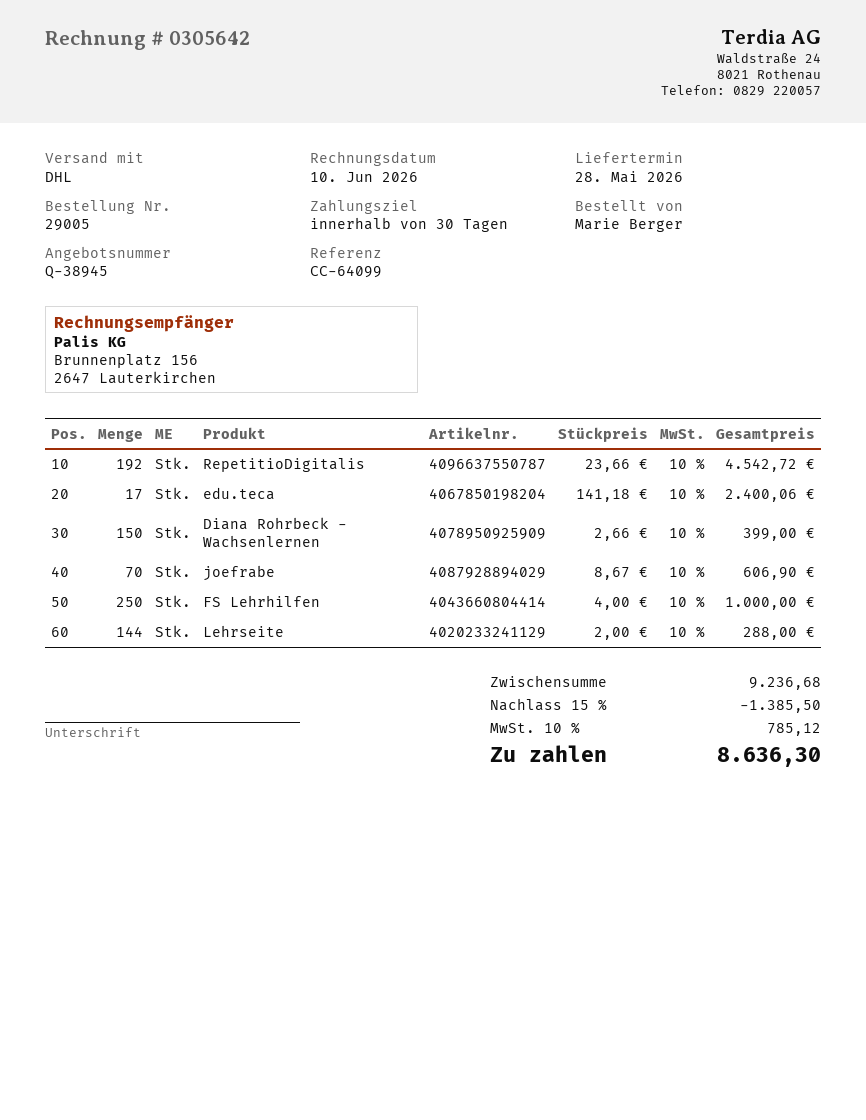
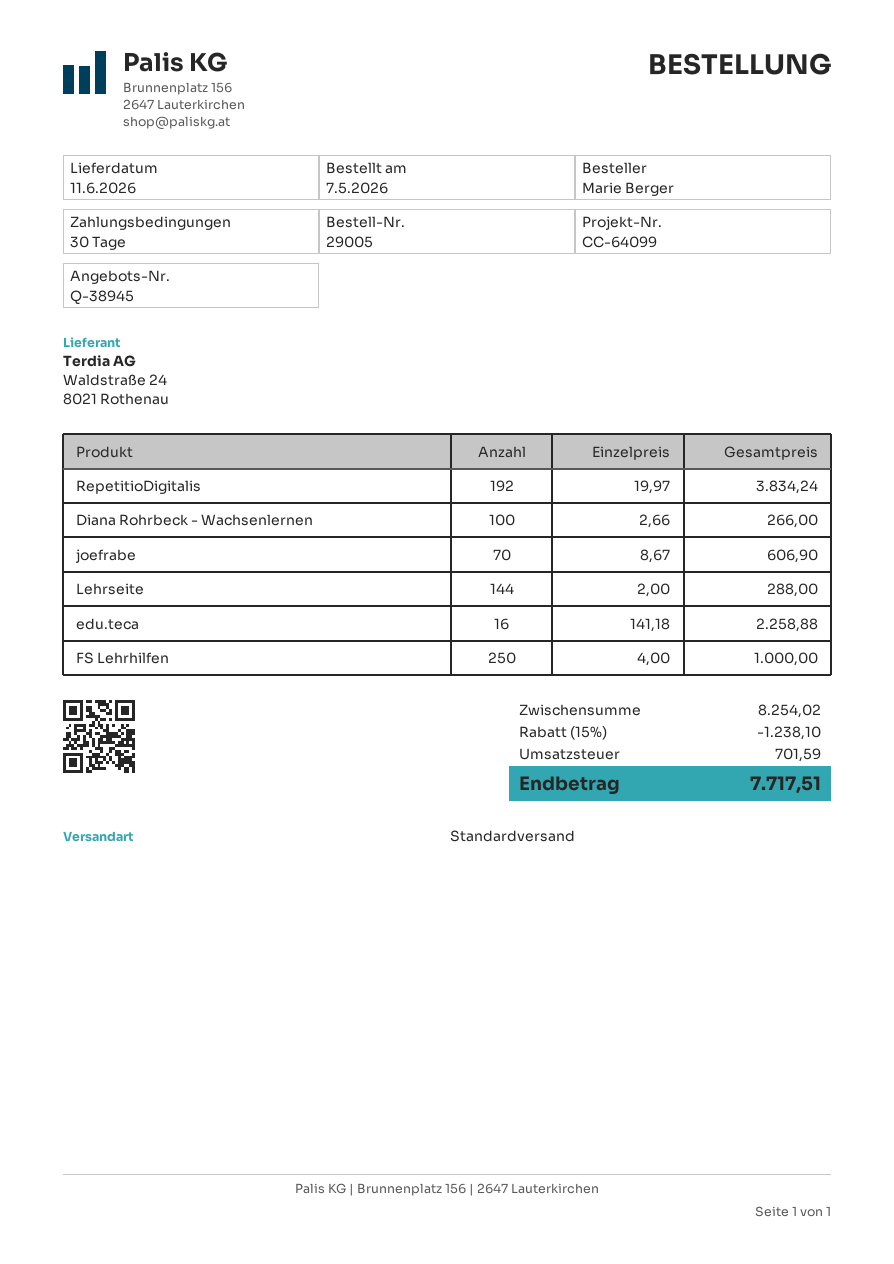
delivery date: 2026-05-28 -> 2026-06-11
shipping method: DHL -> standard
RepetitioDigitalis: 192 x 23.66 = 4542.72 -> 192 x 19.97 = 3834.24
edu.teca: 17 x 141.18 = 2400.06 -> 16 x 141.18 = 2258.88
Diana Rohrbeck - Wachsenlernen: 150 x 2.66 = 399.00 -> 100 x 2.66 = 266.00
subtotal: 9236.68 -> 8254.02
discount: 15% = 1385.50 -> 15% = 1238.10
tax: 785.12 -> 701.59
total: 8636.30 -> 7717.51

